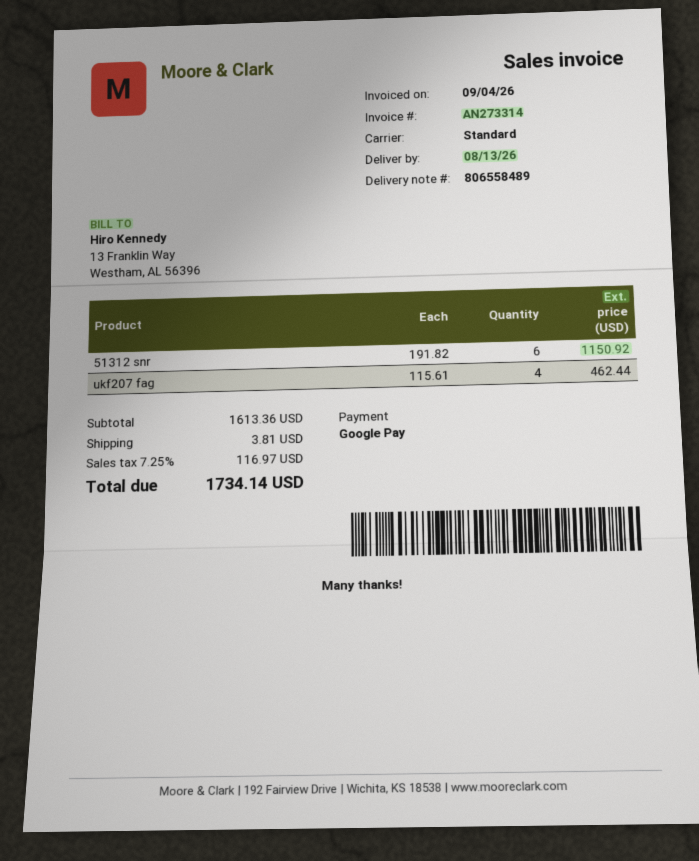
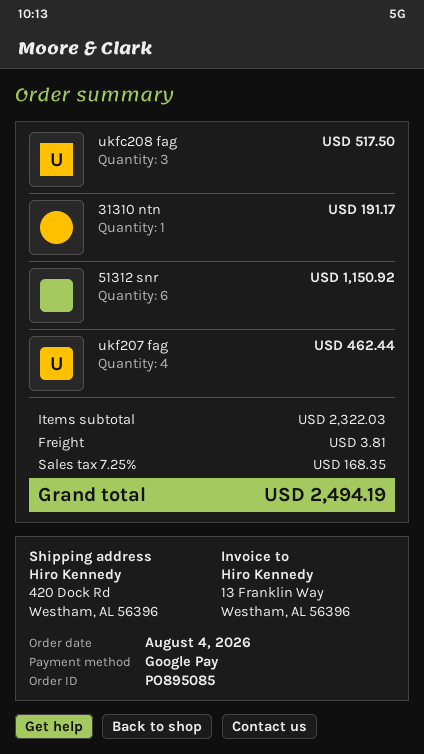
ukfc208 fag: none -> 3 for 517.50
31310 ntn: none -> 1 for 191.17
subtotal: 1613.36 -> 2322.03
tax: 7.25% = 116.97 -> 7.25% = 168.35
total: 1734.14 -> 2494.19

